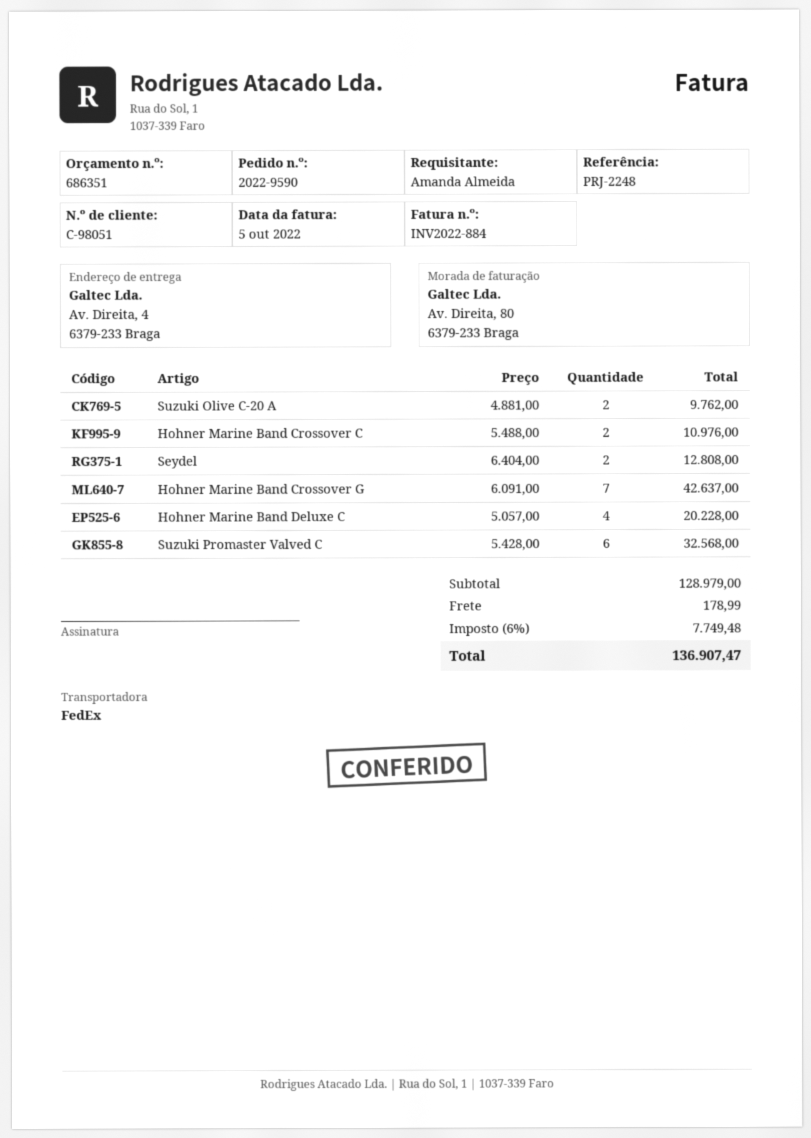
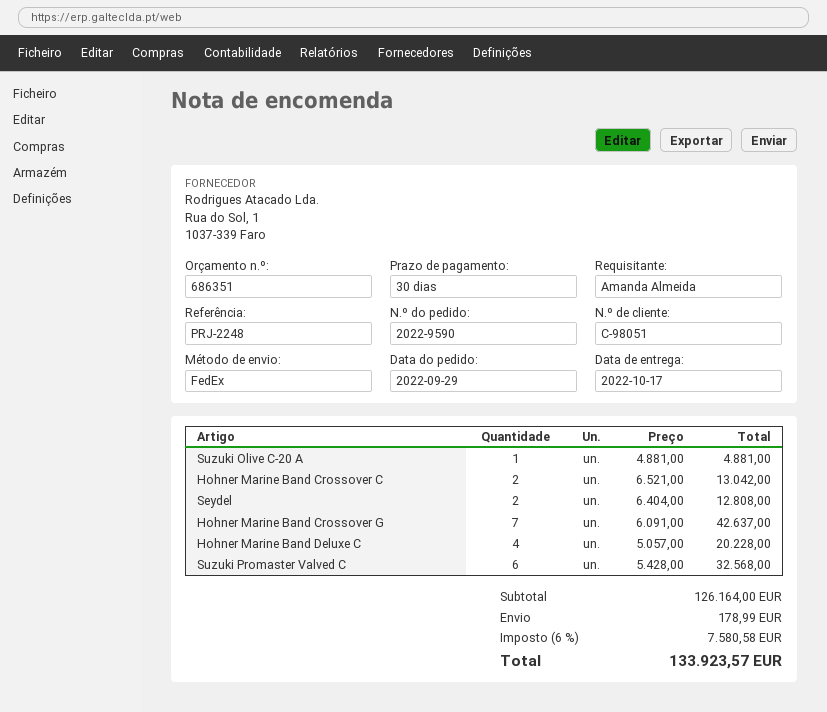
Suzuki Olive C-20 A: 2 x 4881.00 = 9762.00 -> 1 x 4881.00 = 4881.00
Hohner Marine Band Crossover C: 2 x 5488.00 = 10976.00 -> 2 x 6521.00 = 13042.00
subtotal: 128979.00 -> 126164.00
tax: 6% = 7749.48 -> 6% = 7580.58
total: 136907.47 -> 133923.57

